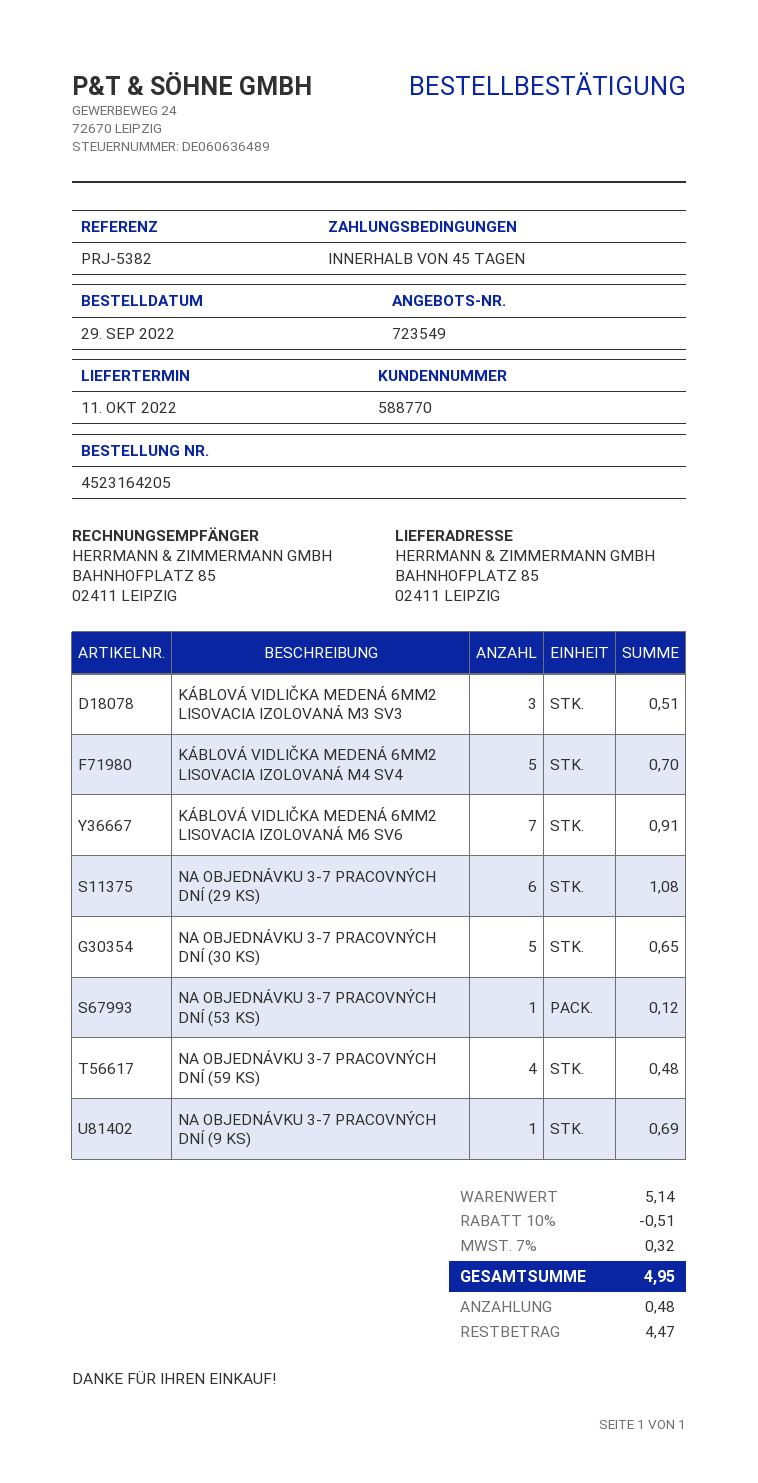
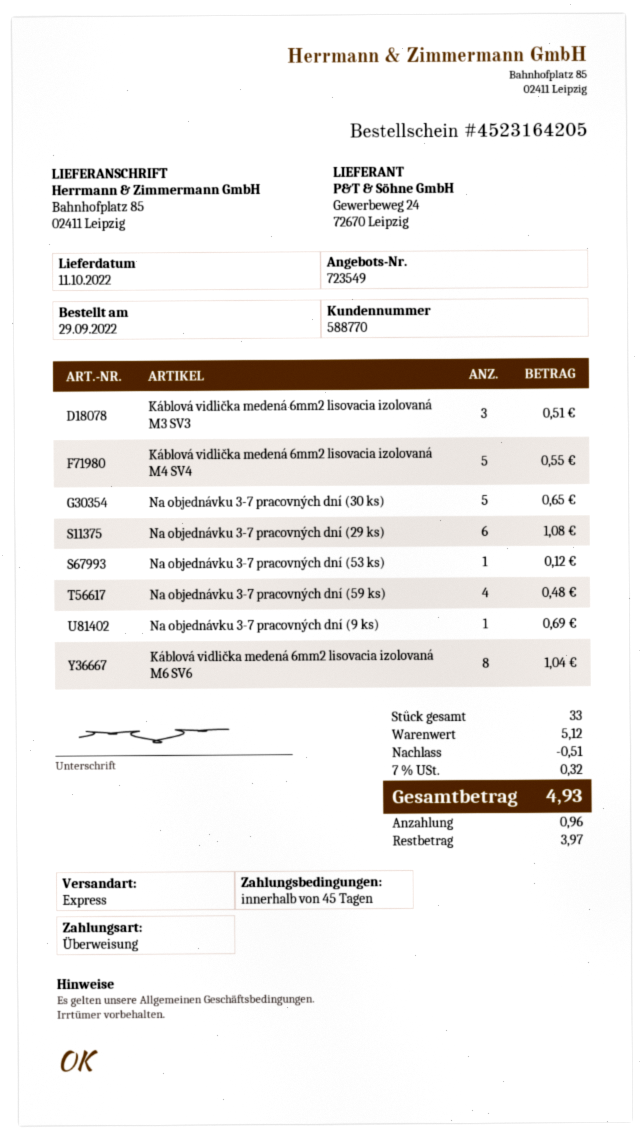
KÁBLOVÁ VIDLIČKA MEDENÁ 6MM2 LISOVACIA IZOLOVANÁ M4 SV4: 5 for 0.70 -> 5 for 0.55
KÁBLOVÁ VIDLIČKA MEDENÁ 6MM2 LISOVACIA IZOLOVANÁ M6 SV6: 7 for 0.91 -> 8 for 1.04
subtotal: 5.14 -> 5.12
total: 4.95 -> 4.93
deposit: 0.48 -> 0.96
balance: 4.47 -> 3.97

